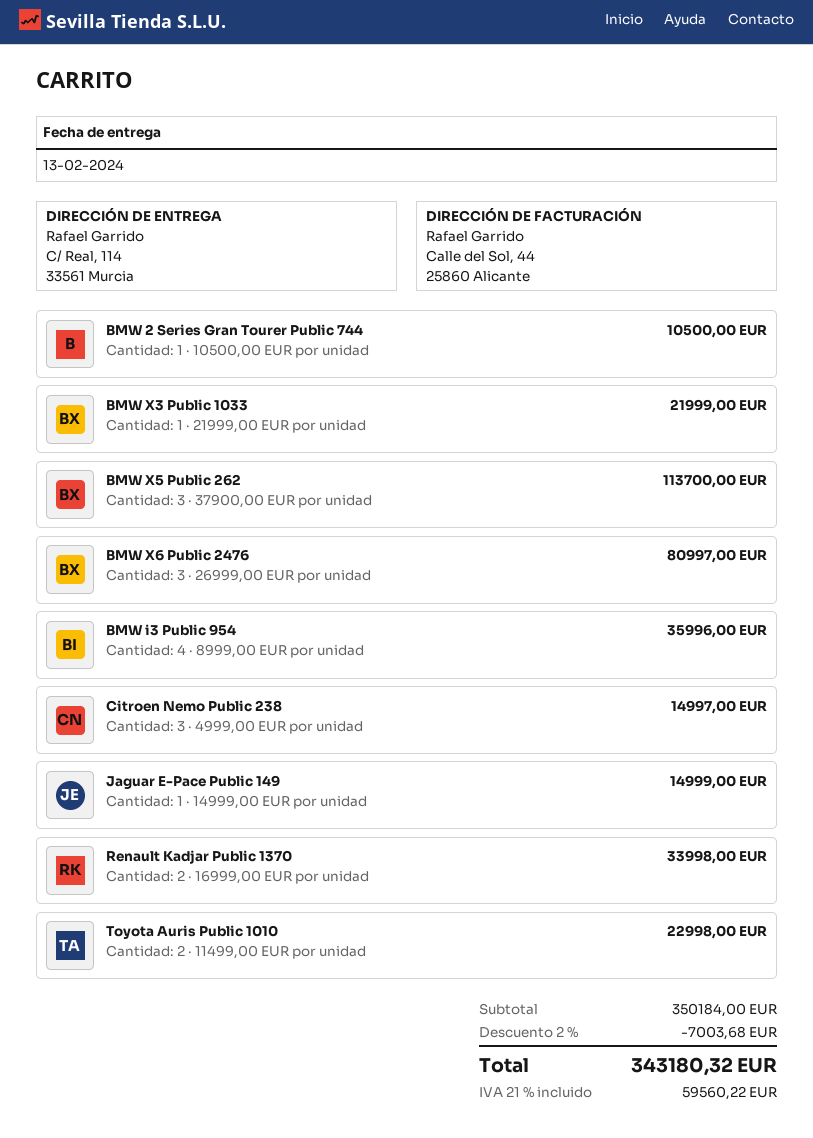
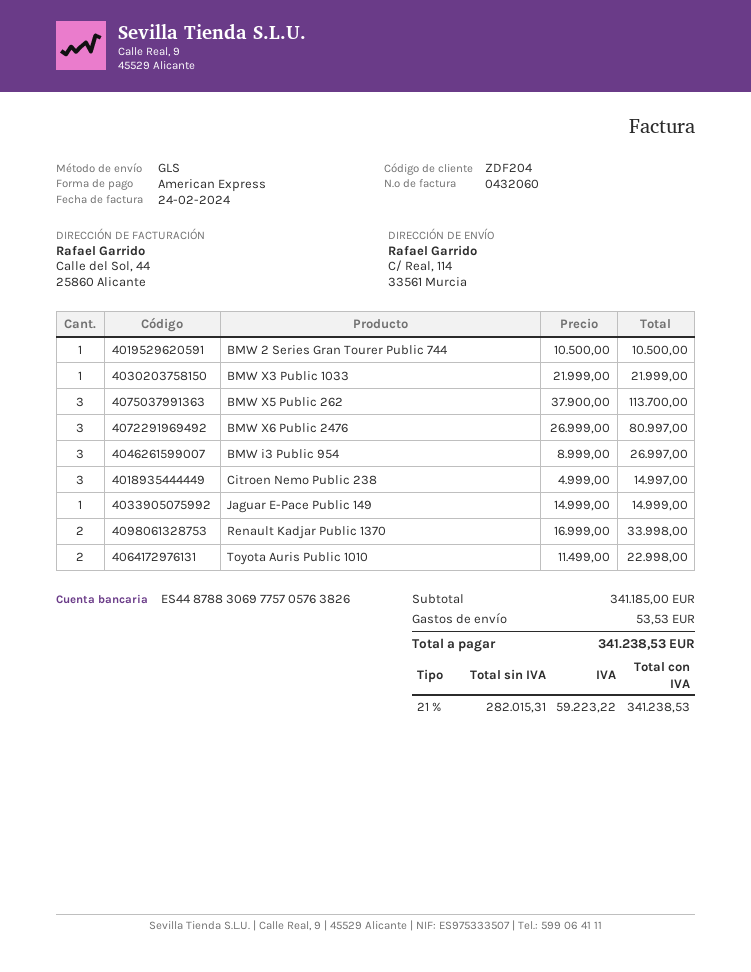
BMW i3 Public 954: 4 x 8999.00 = 35996.00 -> 3 x 8999.00 = 26997.00
subtotal: 350184.00 -> 341185.00
discount: 2% = 7003.68 -> none
shipping: none -> 53.53
tax: 21% = 59560.22 -> 21% = 59223.22
total: 343180.32 -> 341238.53

